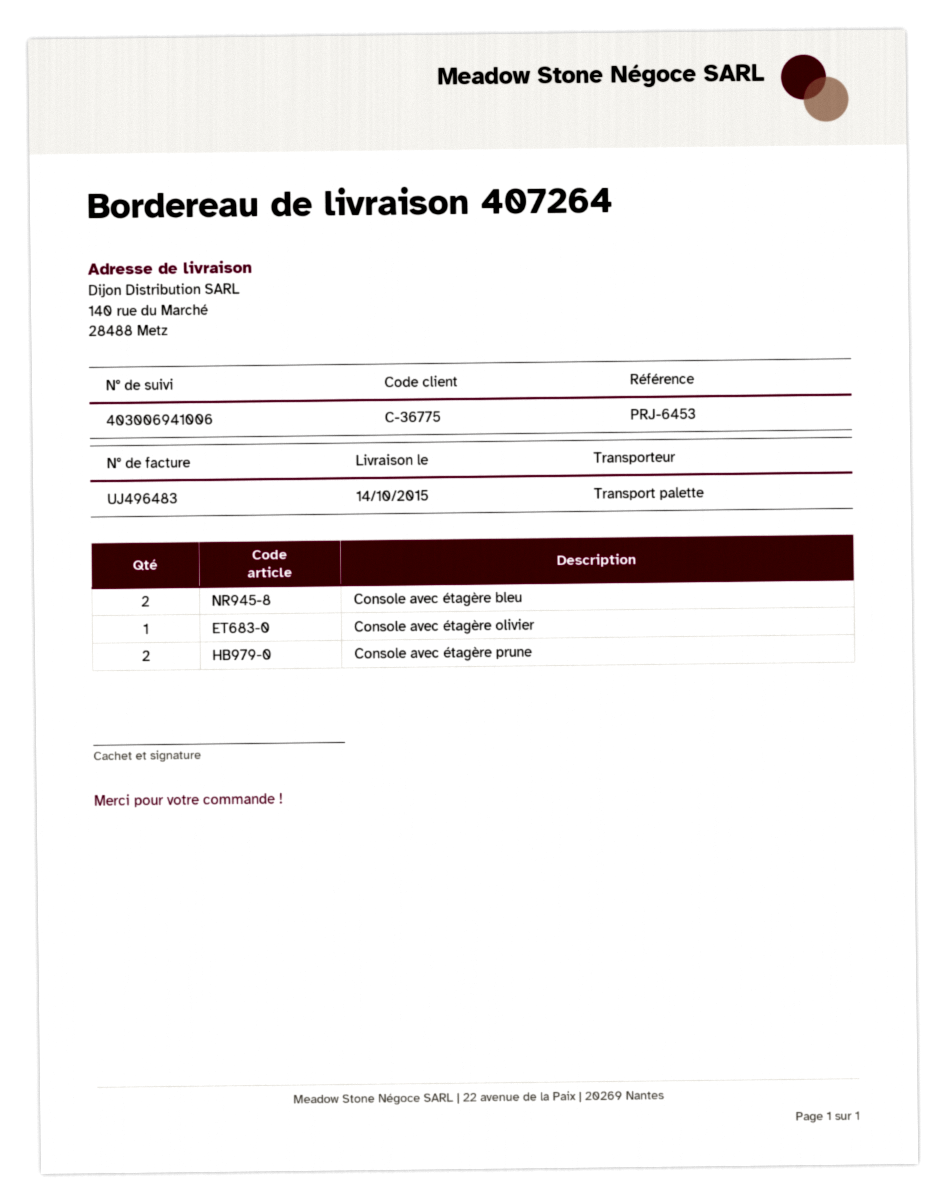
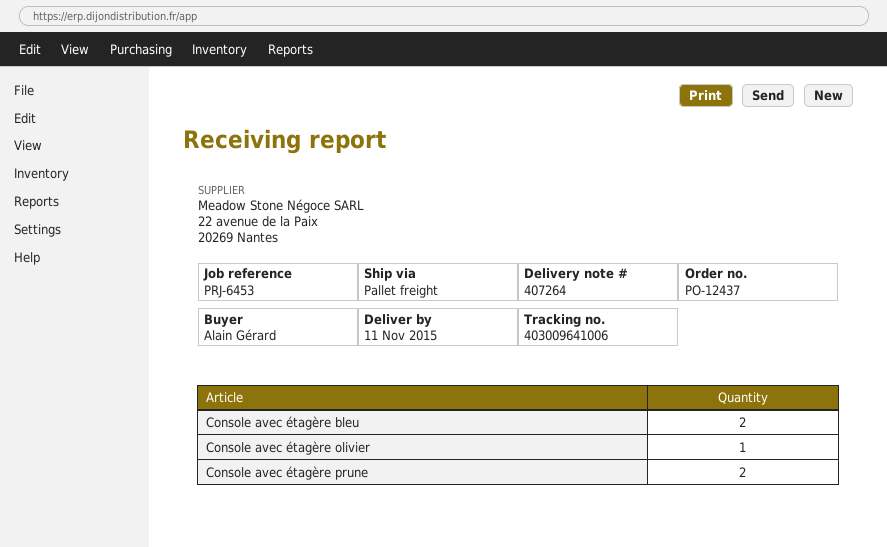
delivery date: 2015-10-14 -> 2015-11-11
tracking number: 403006941006 -> 403009641006

